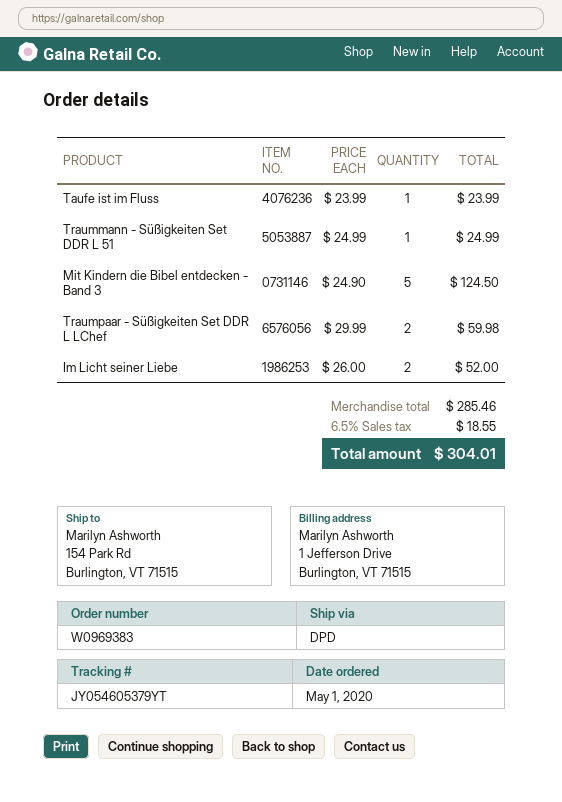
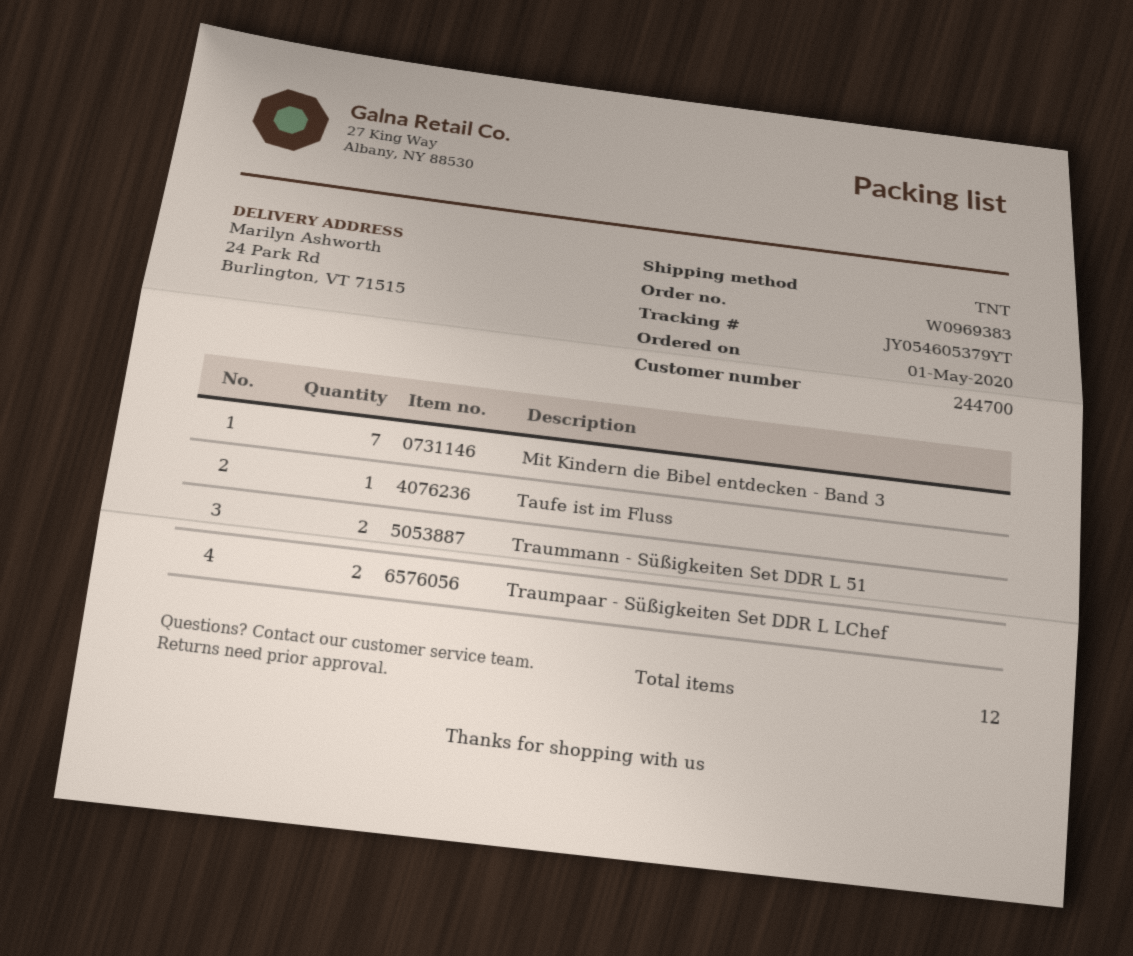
shipping method: DPD -> TNT
ship to: 154 Park Rd, Burlington, VT 71515 -> 24 Park Rd, Burlington, VT 71515
Traummann - Süßigkeiten Set DDR L 51: 1 -> 2
Mit Kindern die Bibel entdecken - Band 3: 5 -> 7
Im Licht seiner Liebe: 2 -> none

